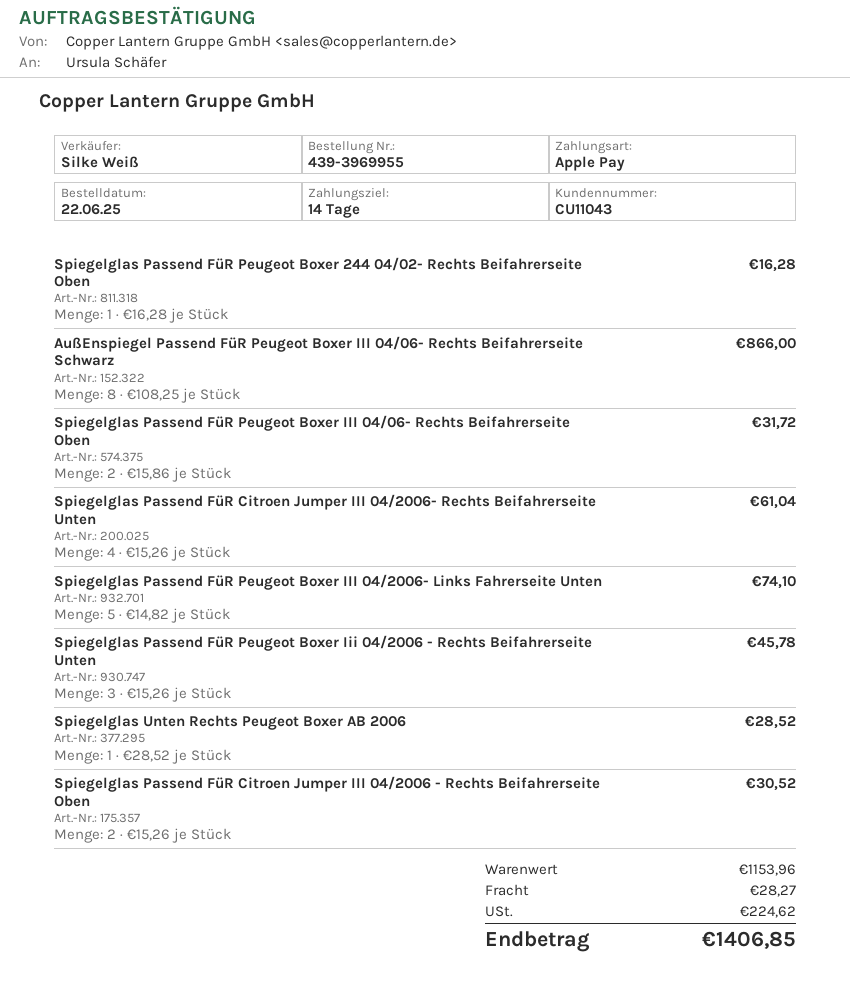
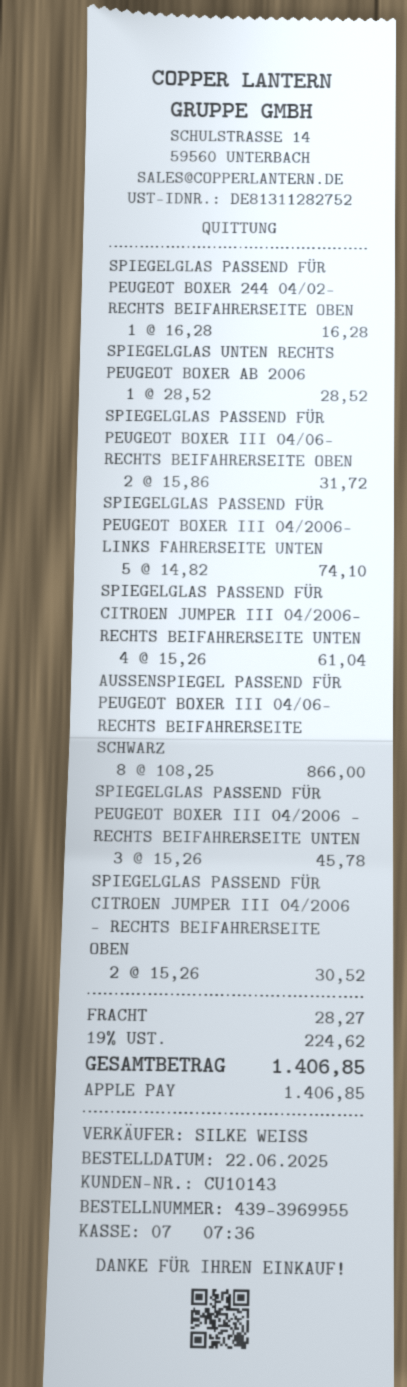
customer number: CU11043 -> CU10143

